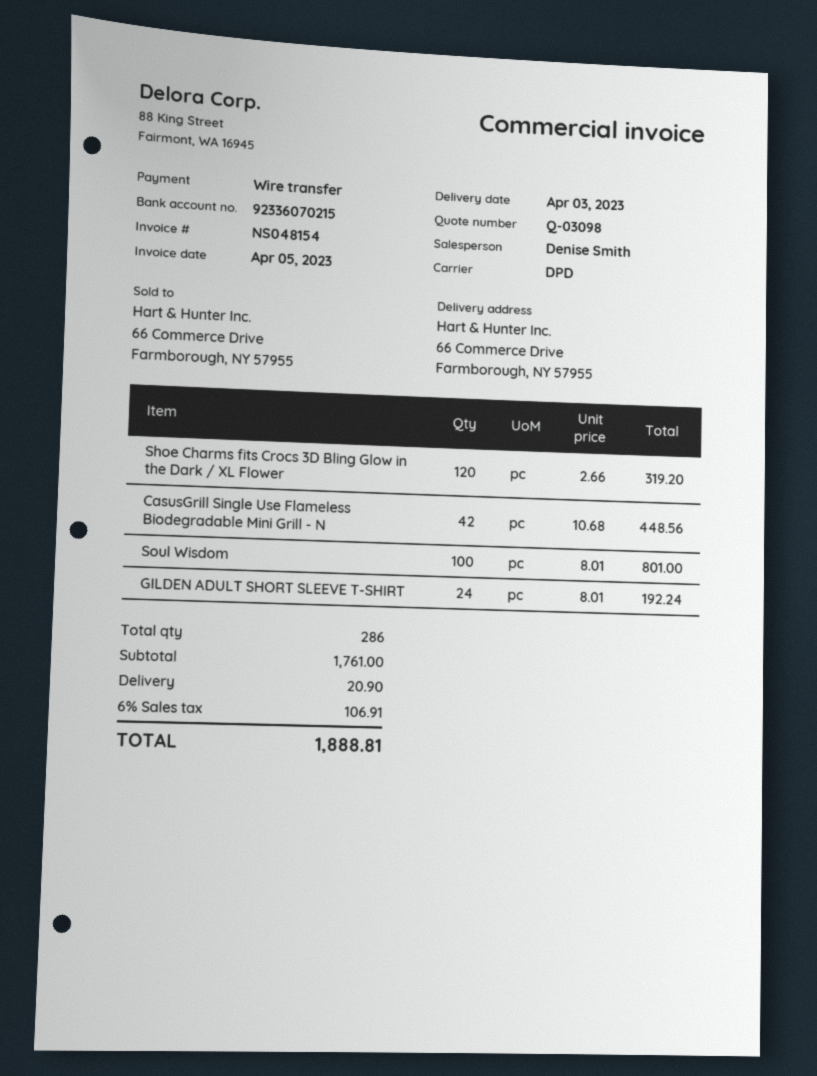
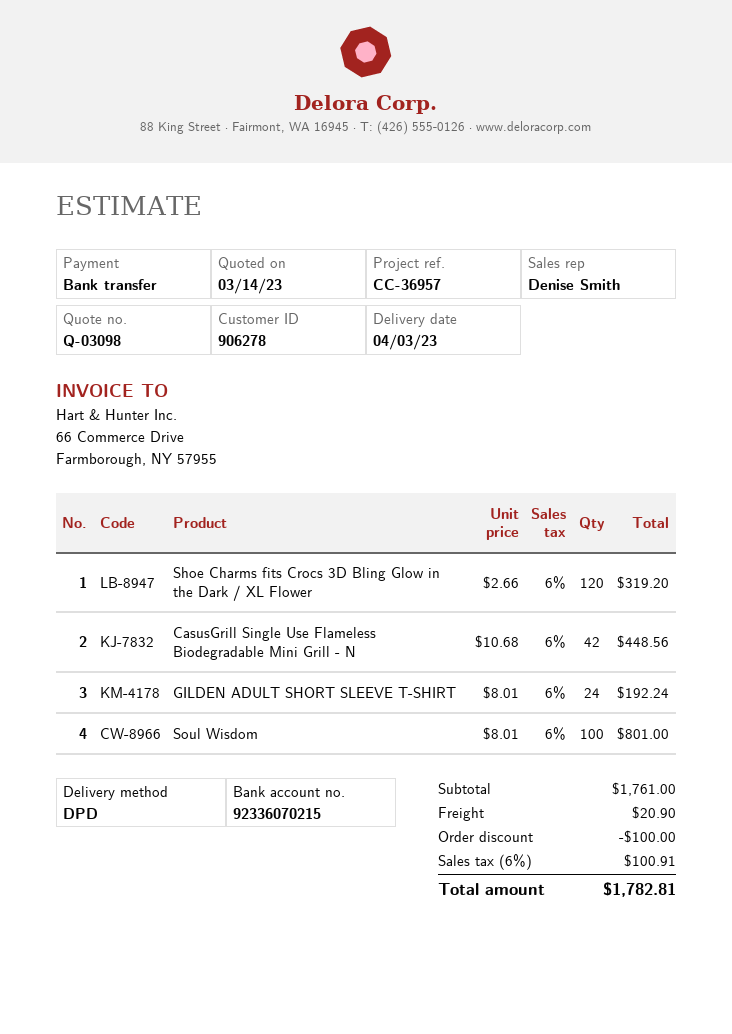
discount: none -> 100.00
tax: 6% = 106.91 -> 6% = 100.91
total: 1888.81 -> 1782.81

